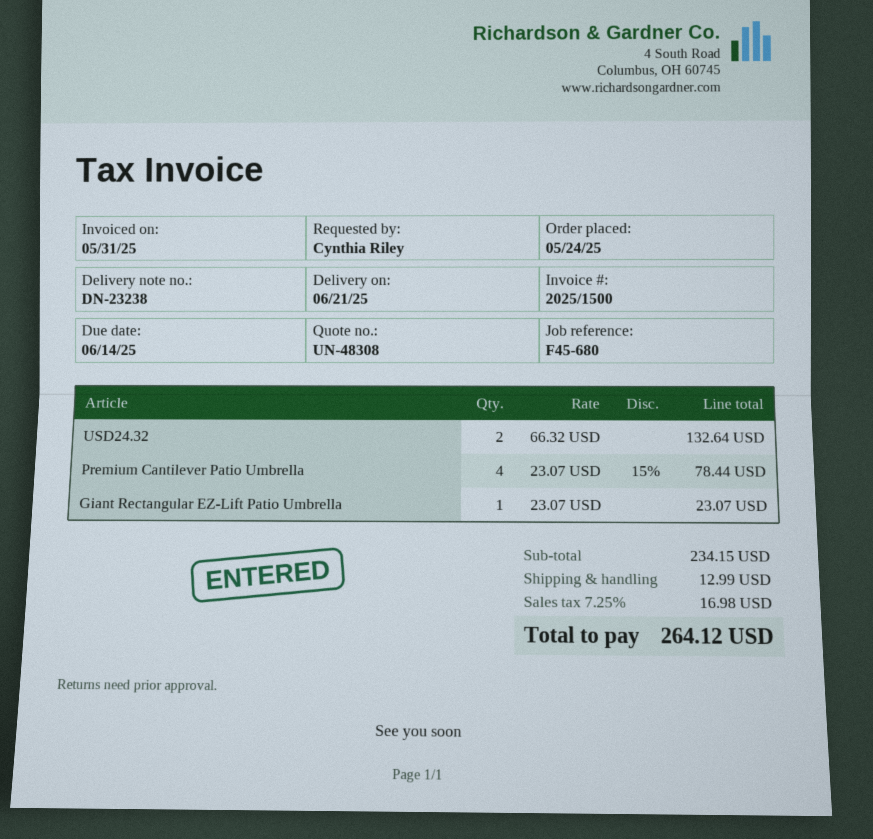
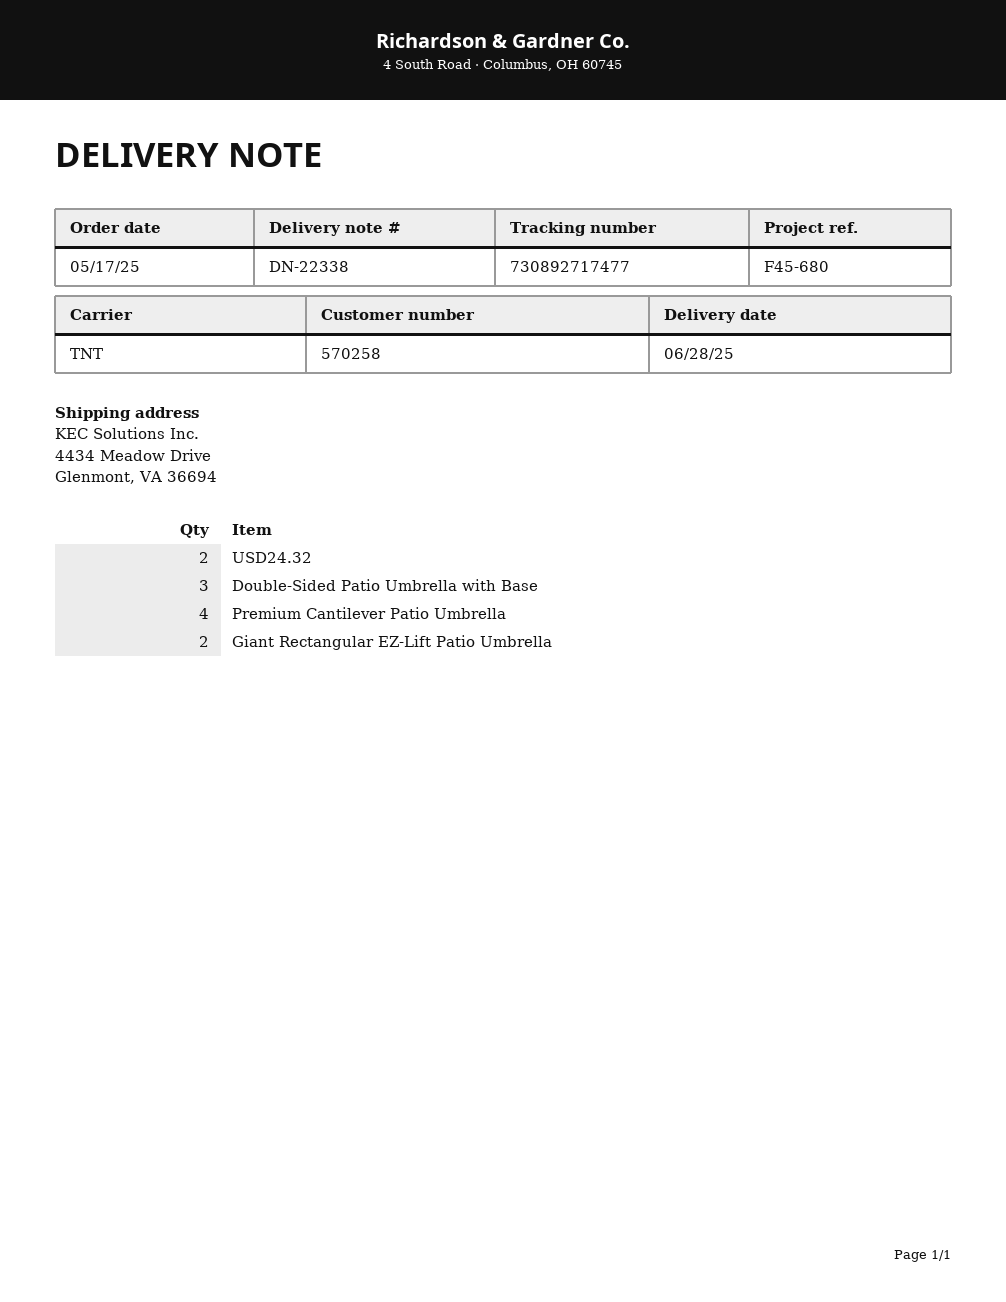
order date: 2025-05-24 -> 2025-05-17
delivery note number: DN-23238 -> DN-22338
delivery date: 2025-06-21 -> 2025-06-28
Giant Rectangular EZ-Lift Patio Umbrella: 1 -> 2
Double‑Sided Patio Umbrella with Base: none -> 3

